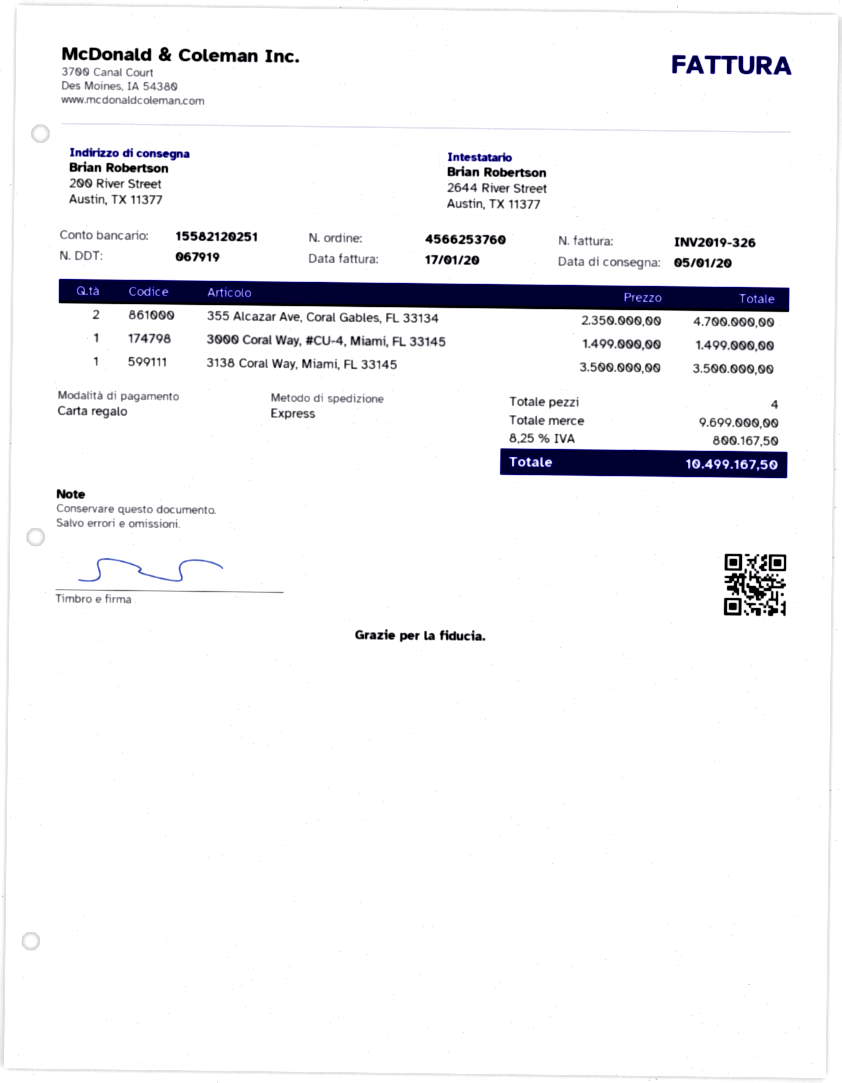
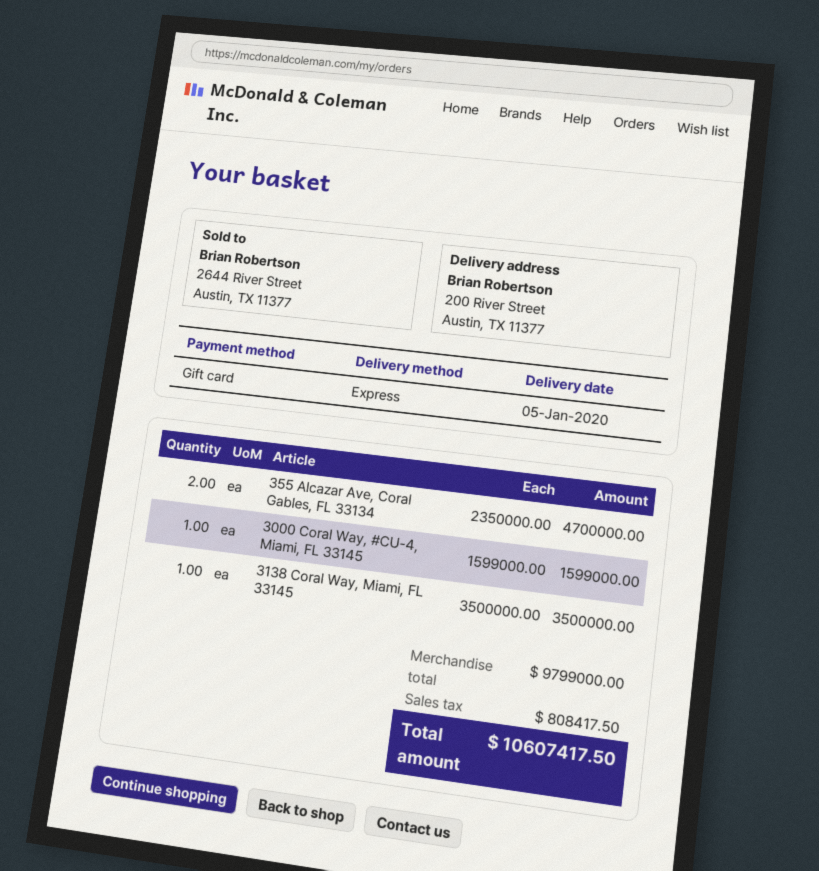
3000 Coral Way, #CU-4, Miami, FL 33145: 1 x 1499000.00 = 1499000.00 -> 1 x 1599000.00 = 1599000.00
subtotal: 9699000.00 -> 9799000.00
tax: 800167.50 -> 808417.50
total: 10499167.50 -> 10607417.50

